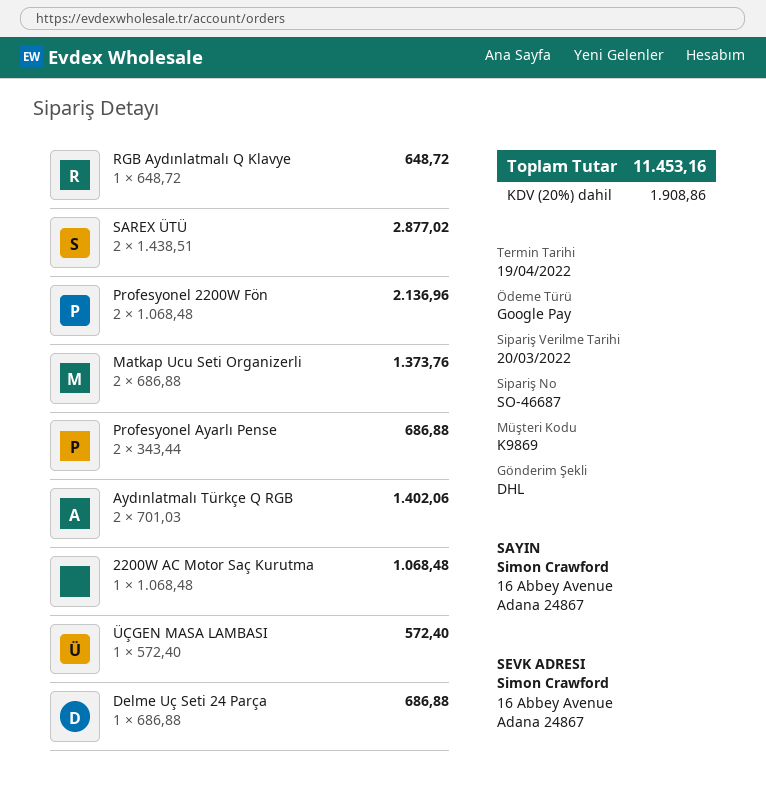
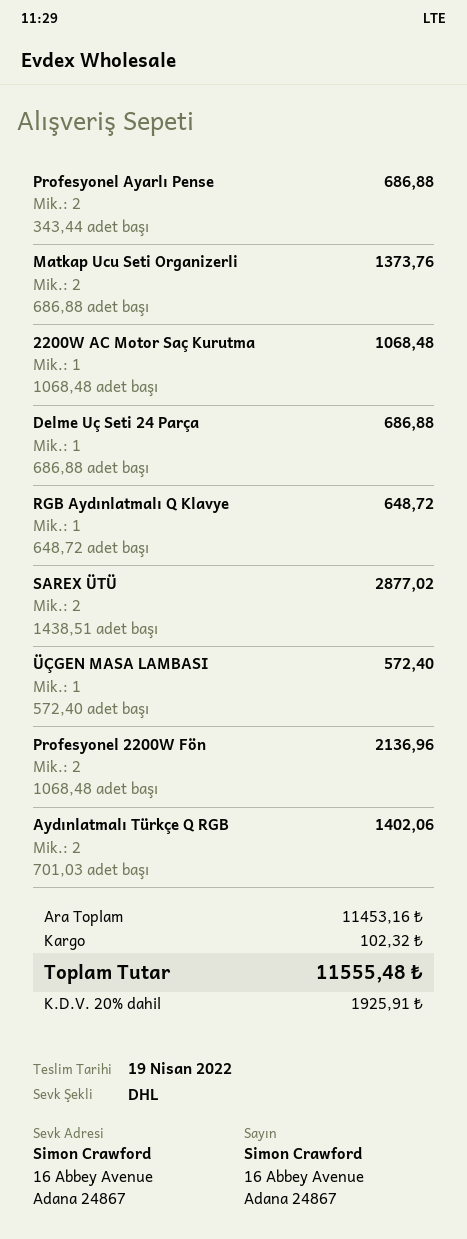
shipping: none -> 102.32
tax: 20% = 1908.86 -> 20% = 1925.91
total: 11453.16 -> 11555.48

